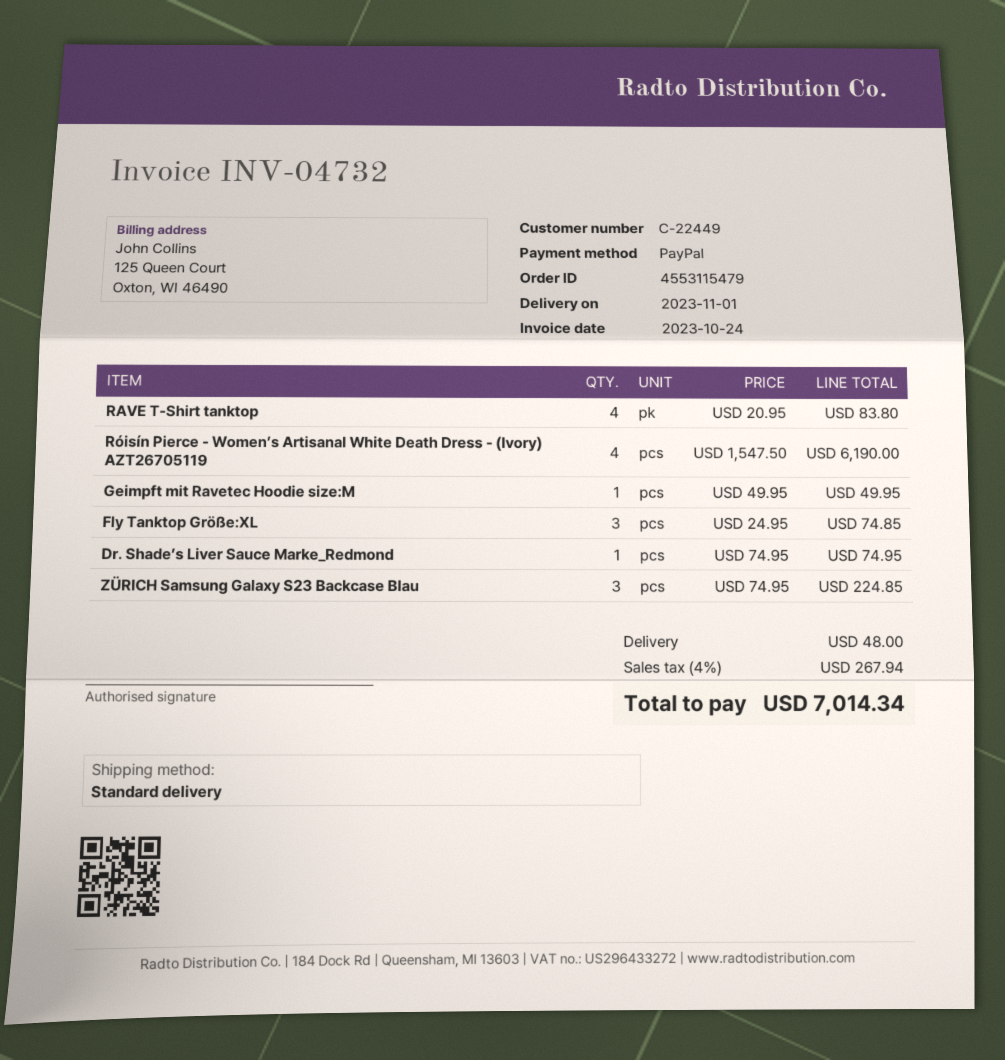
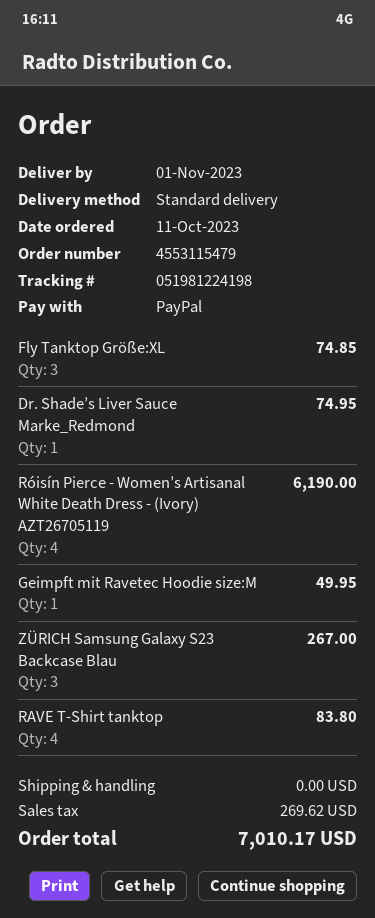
ZÜRICH Samsung Galaxy S23 Backcase Blau: 3 for 224.85 -> 3 for 267.00
shipping: 48.00 -> 0.00
tax: 267.94 -> 269.62
total: 7014.34 -> 7010.17

